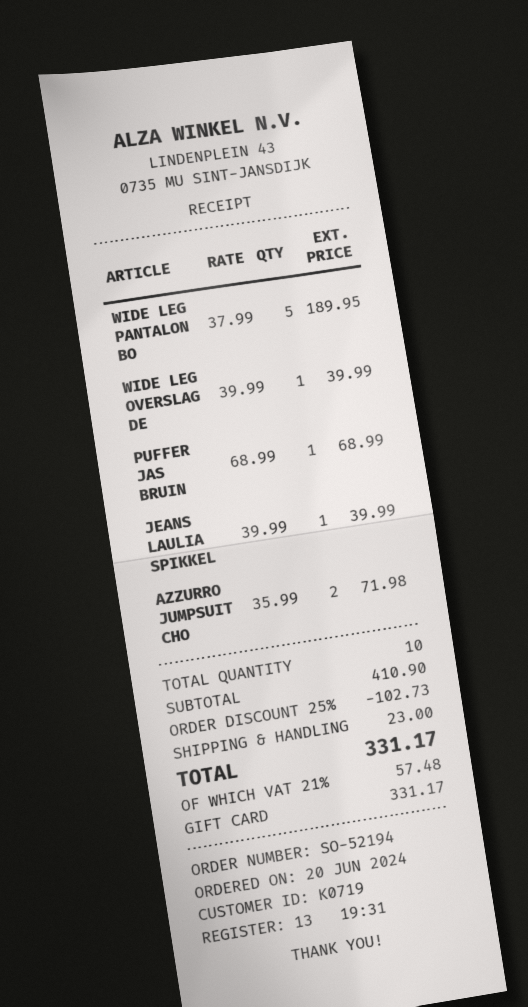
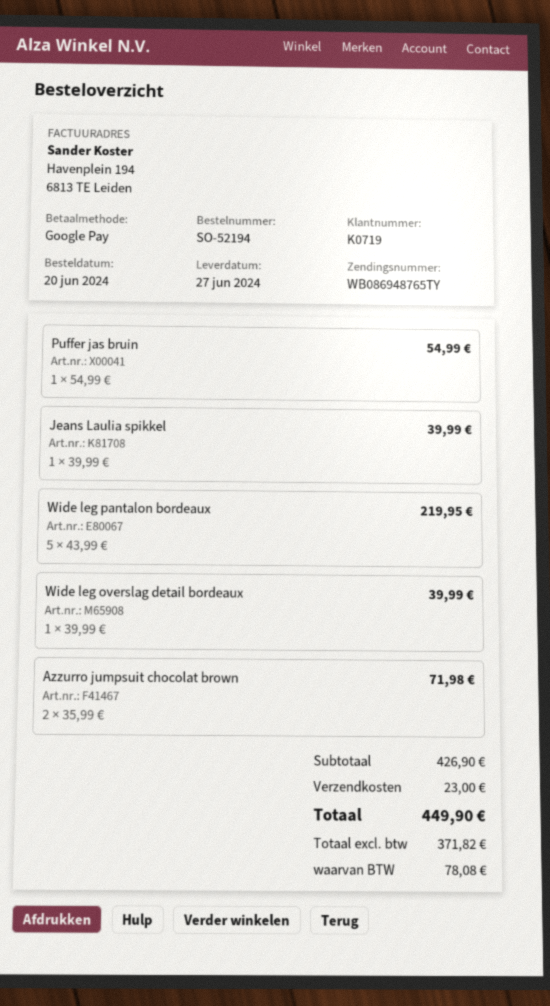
payment method: gift card -> Google Pay
WIDE LEG PANTALON BO: 5 x 37.99 = 189.95 -> 5 x 43.99 = 219.95
PUFFER JAS BRUIN: 1 x 68.99 = 68.99 -> 1 x 54.99 = 54.99
subtotal: 410.90 -> 426.90
discount: 25% = 102.73 -> none
tax: 57.48 -> 78.08
total: 331.17 -> 449.90

